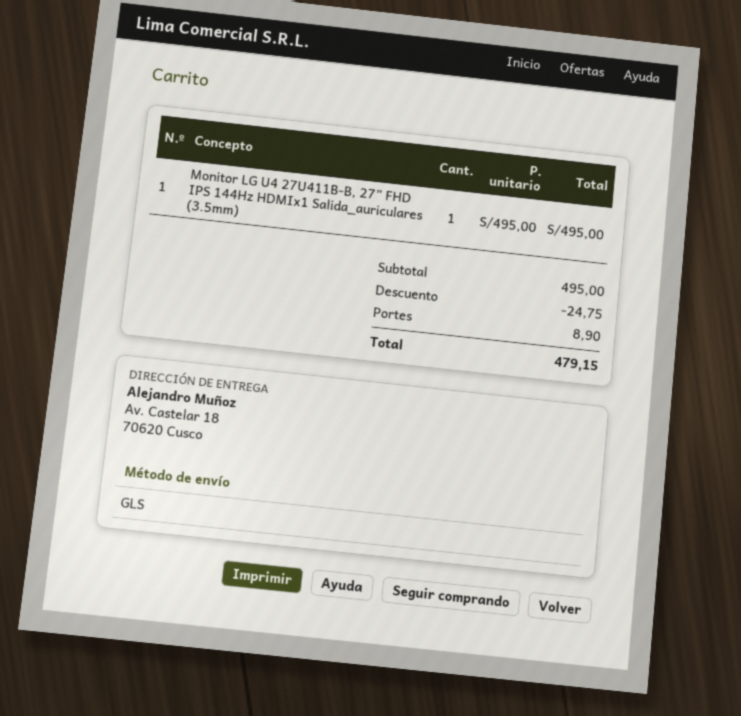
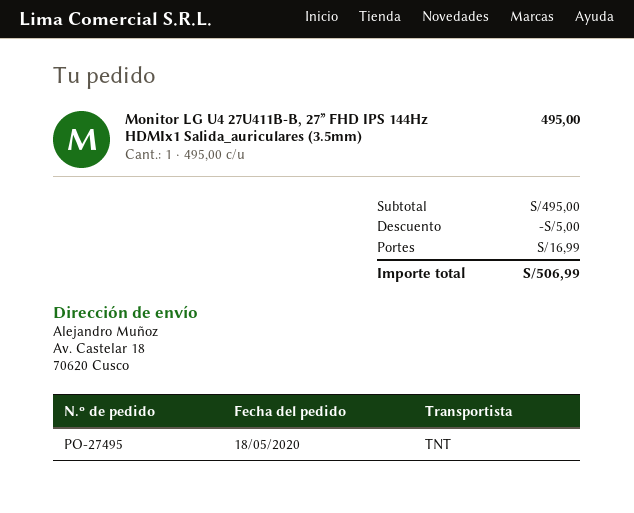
shipping method: GLS -> TNT
discount: 24.75 -> 5.00
shipping: 8.90 -> 16.99
total: 479.15 -> 506.99

